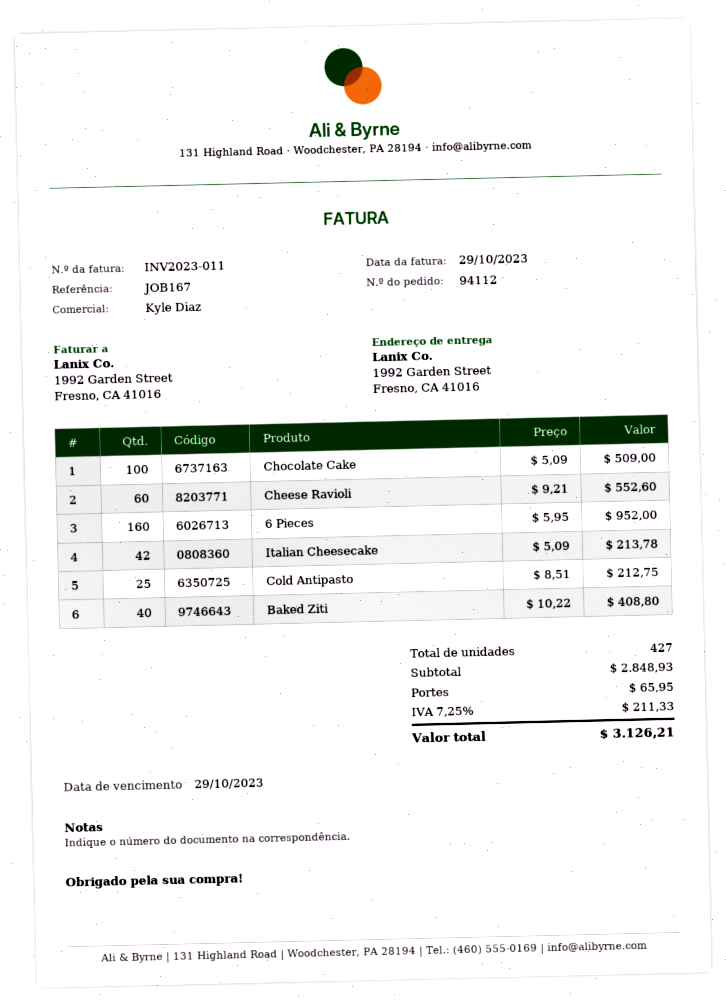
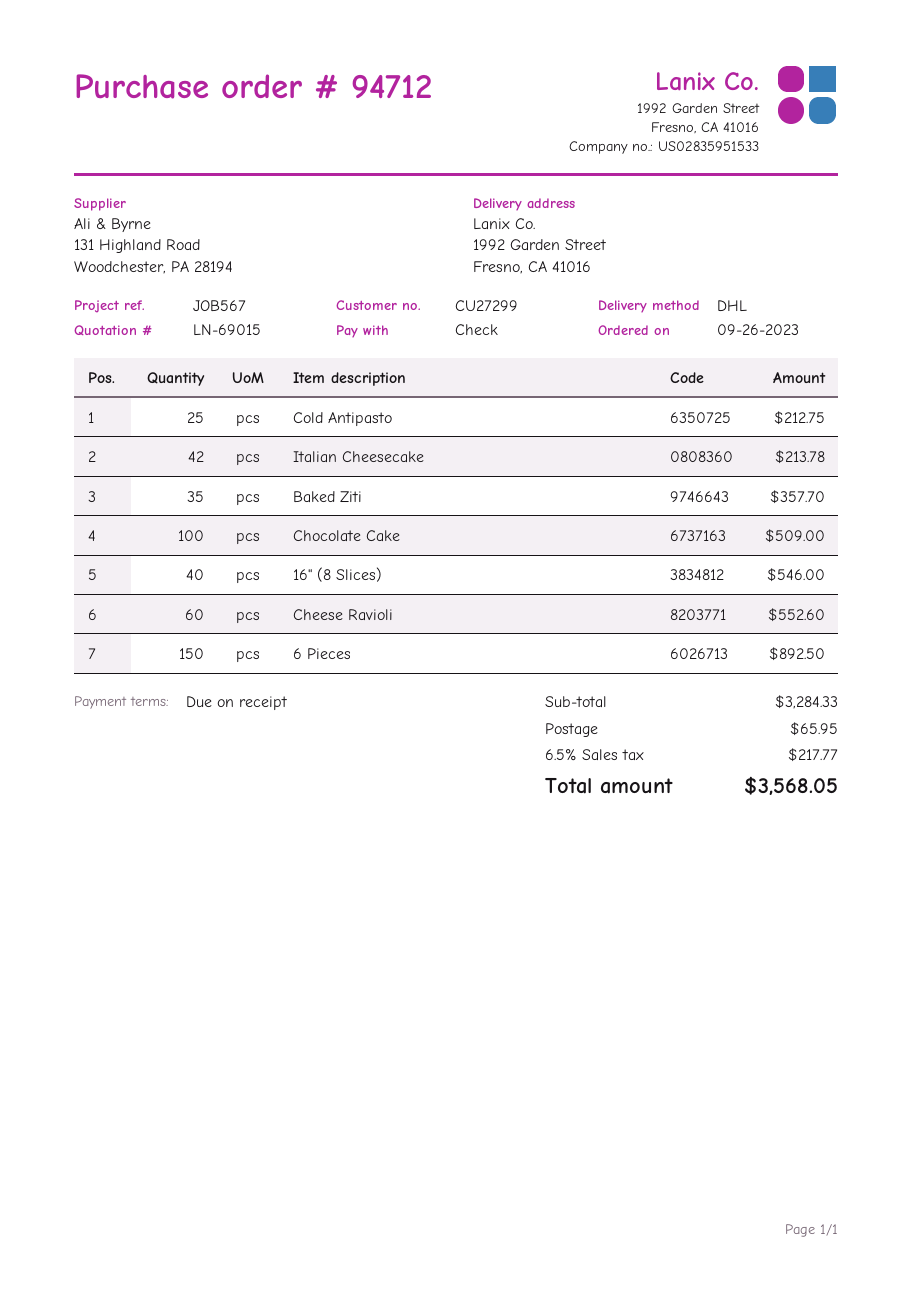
order number: 94112 -> 94712
reference: JOB167 -> JOB567
6 Pieces: 160 for 952.00 -> 150 for 892.50
Baked Ziti: 40 for 408.80 -> 35 for 357.70
16" (8 Slices): none -> 40 for 546.00
subtotal: 2848.93 -> 3284.33
tax: 7.25% = 211.33 -> 6.5% = 217.77
total: 3126.21 -> 3568.05

